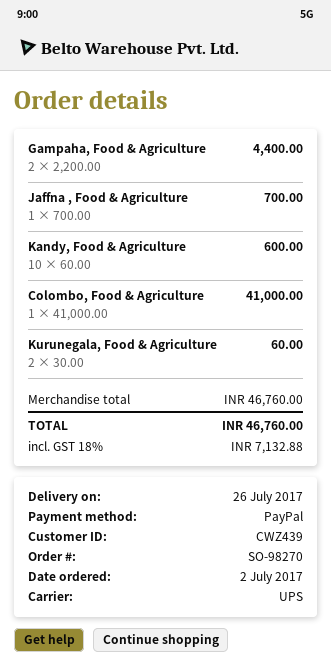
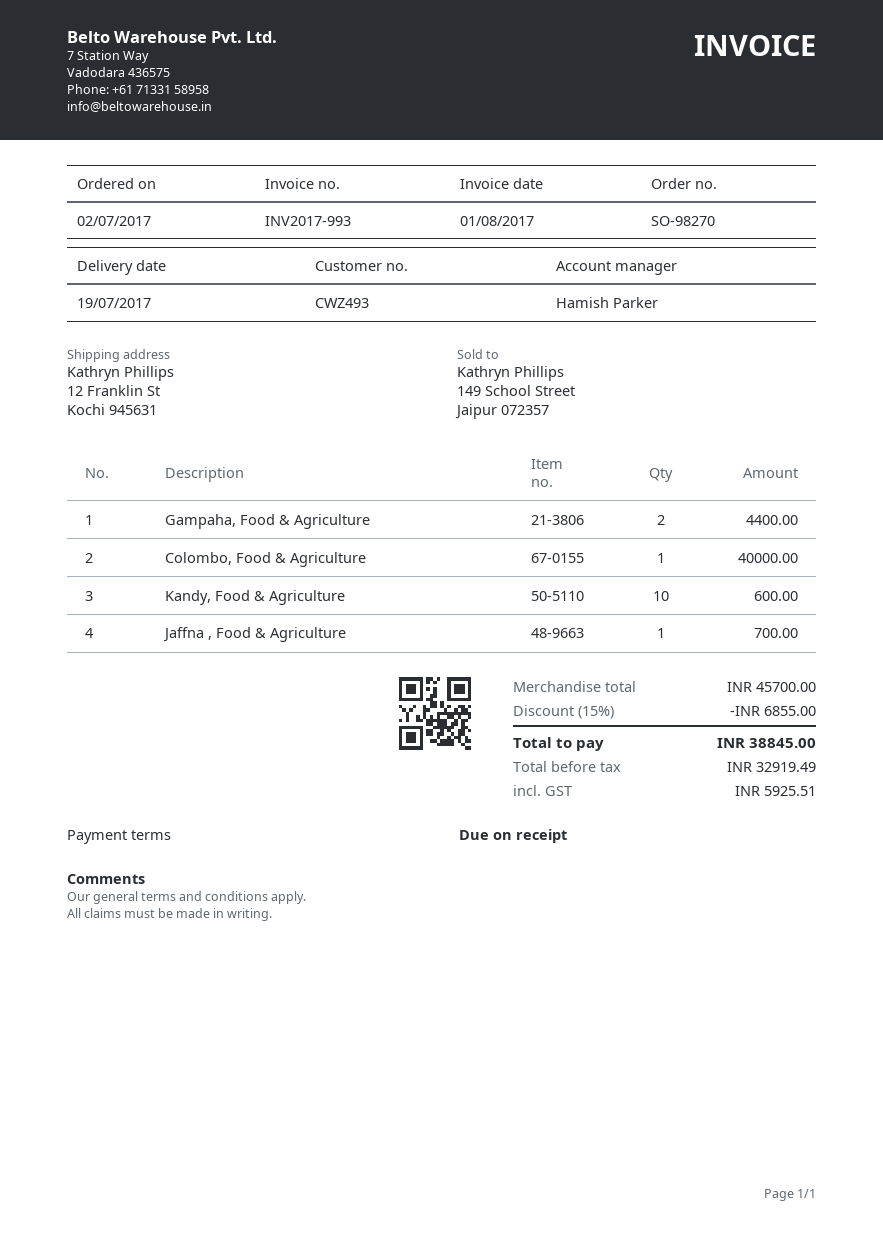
delivery date: 2017-07-26 -> 2017-07-19
customer number: CWZ439 -> CWZ493
Colombo, Food & Agriculture: 1 for 41000.00 -> 1 for 40000.00
Kurunegala, Food & Agriculture: 2 for 60.00 -> none
subtotal: 46760.00 -> 45700.00
discount: none -> 15% = 6855.00
tax: 7132.88 -> 5925.51
total: 46760.00 -> 38845.00

